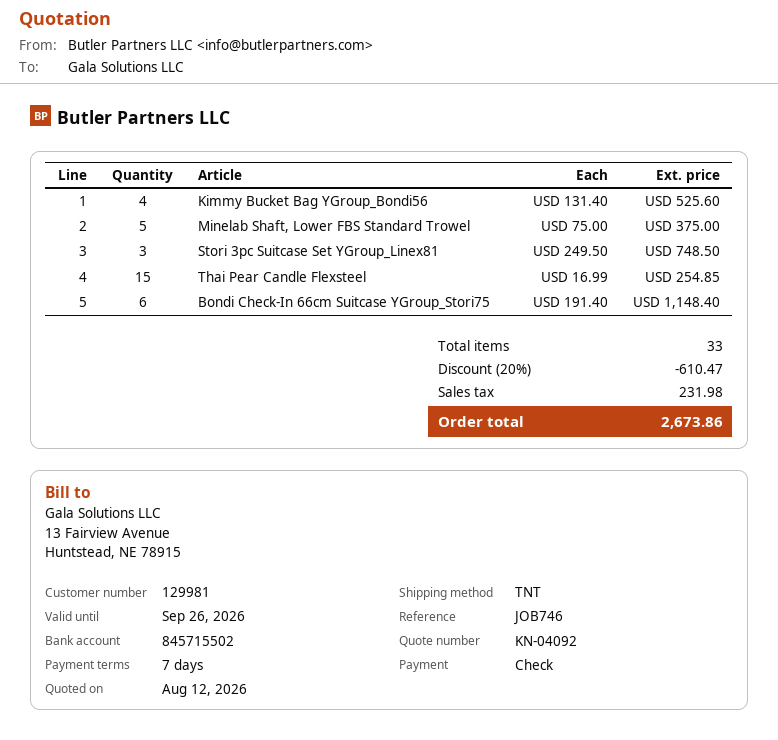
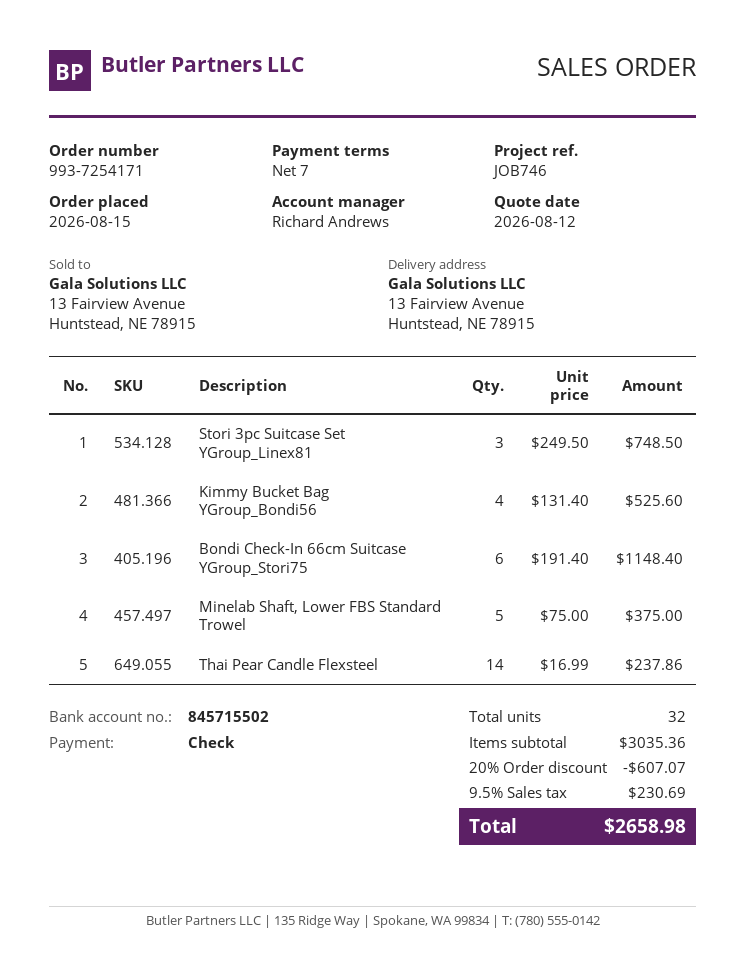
Thai Pear Candle Flexsteel: 15 x 16.99 = 254.85 -> 14 x 16.99 = 237.86
total quantity: 33 -> 32
discount: 20% = 610.47 -> 20% = 607.07
tax: 231.98 -> 230.69
total: 2673.86 -> 2658.98

